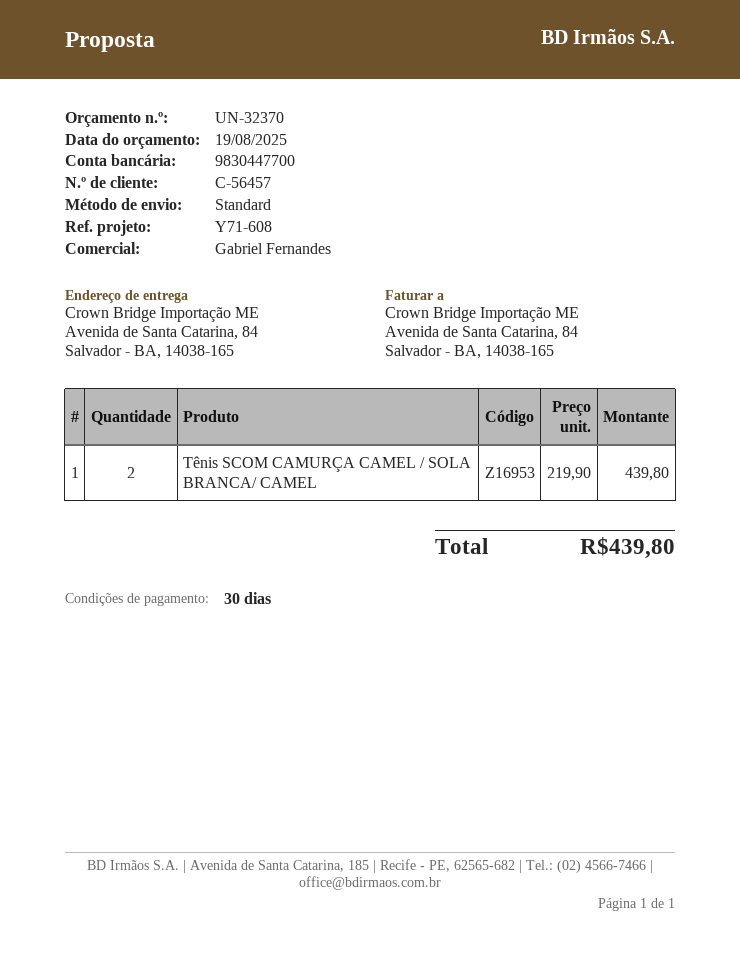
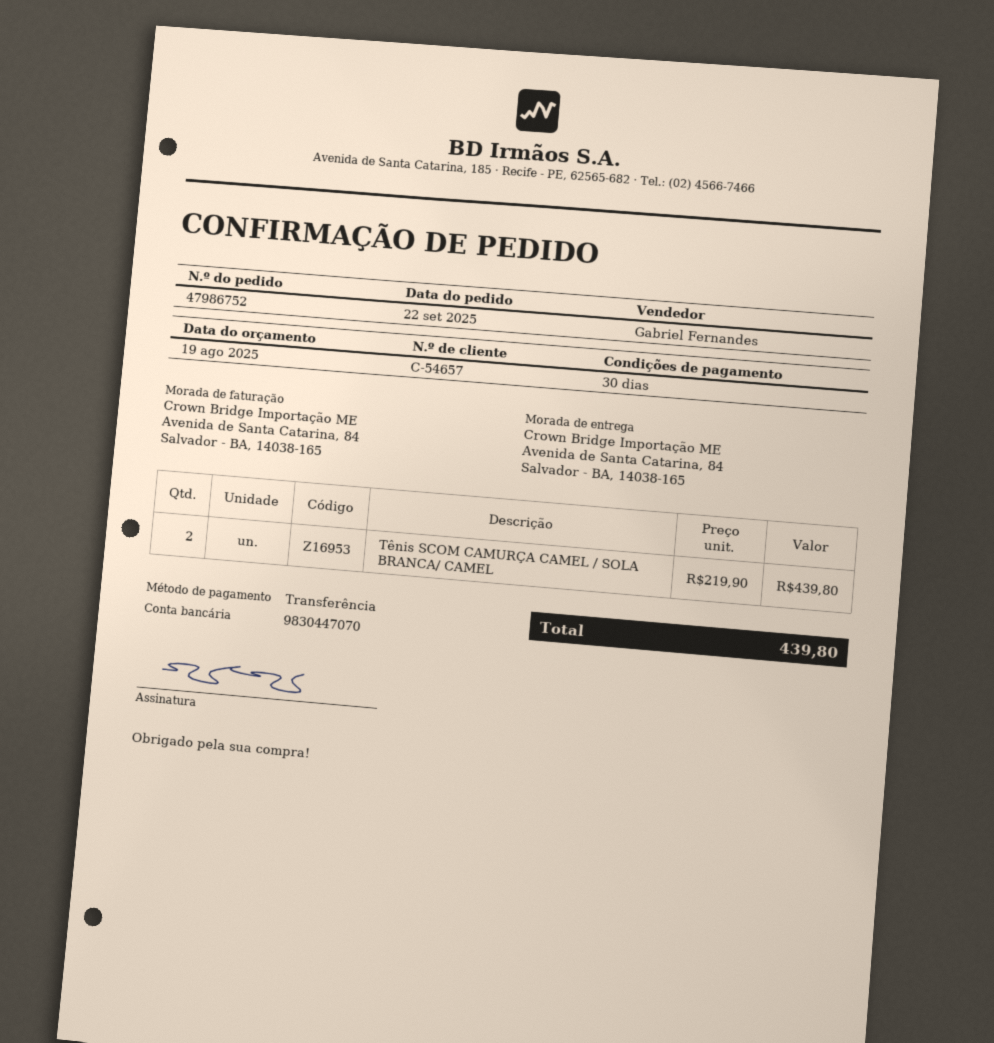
customer number: C-56457 -> C-54657
bank account: 9830447700 -> 9830447070

